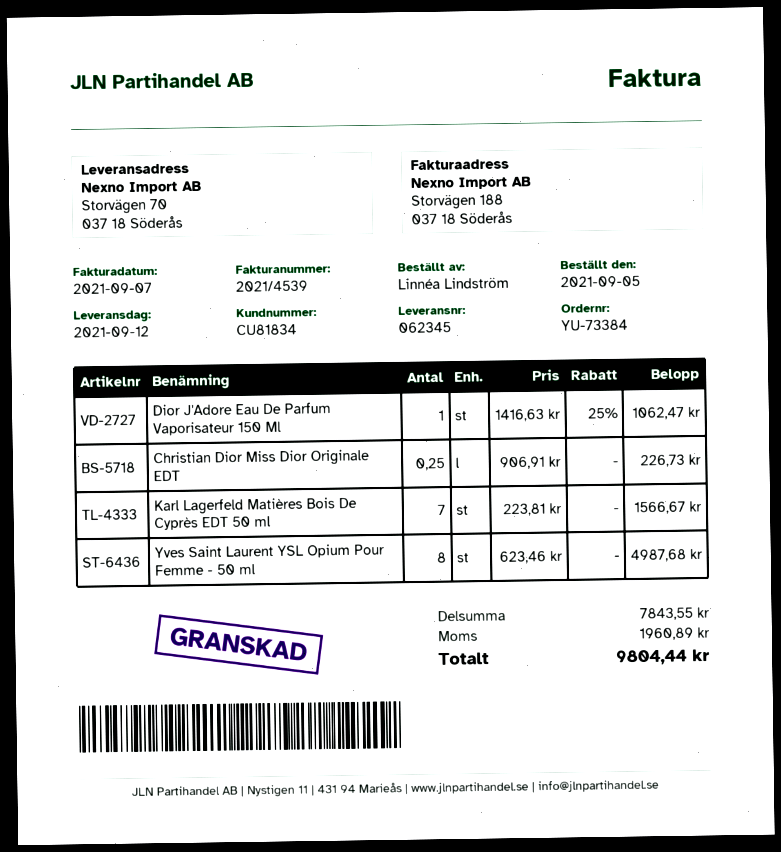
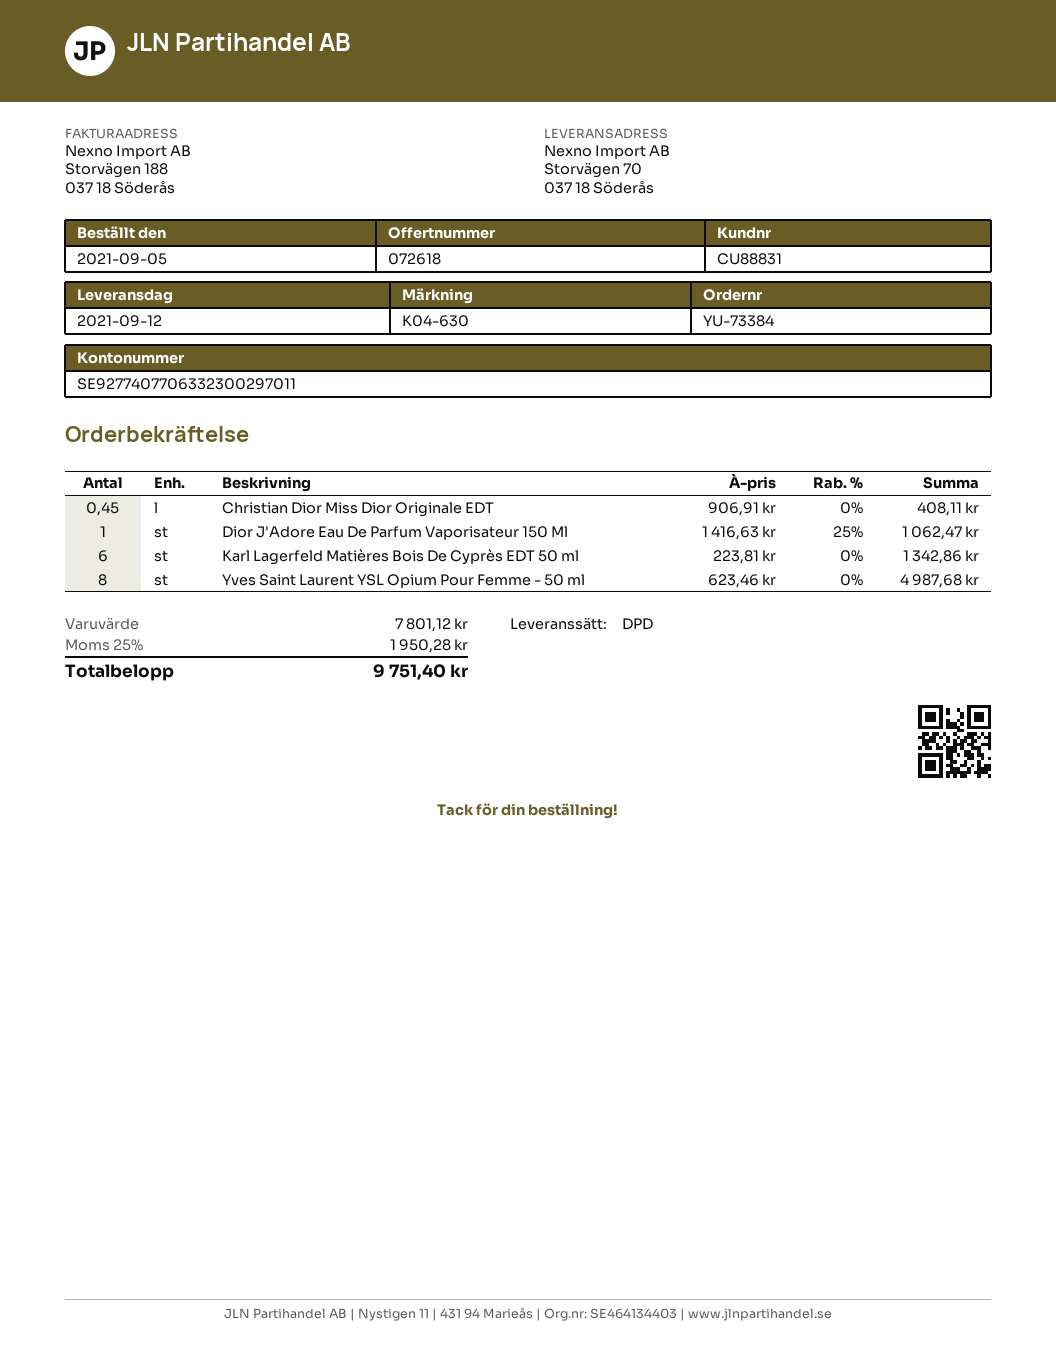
customer number: CU81834 -> CU88831
Christian Dior Miss Dior Originale EDT: 0.25 x 906.91 = 226.73 -> 0.45 x 906.91 = 408.11
Karl Lagerfeld Matières Bois De Cyprès EDT 50 ml: 7 x 223.81 = 1566.67 -> 6 x 223.81 = 1342.86
subtotal: 7843.55 -> 7801.12
tax: 1960.89 -> 1950.28
total: 9804.44 -> 9751.40

